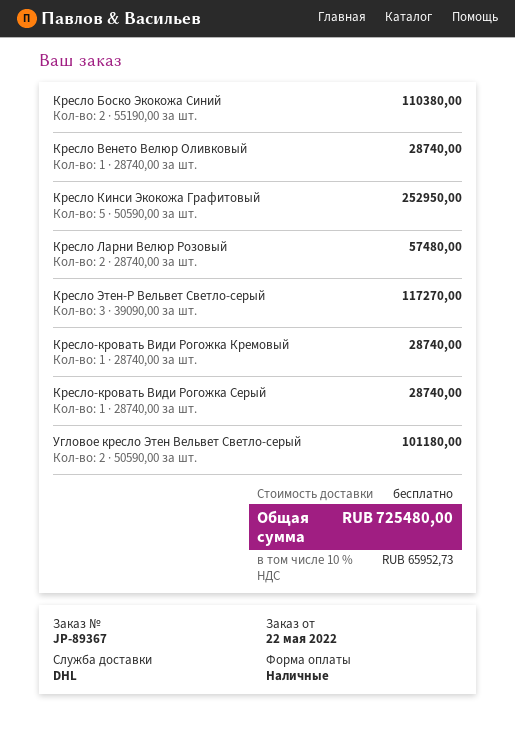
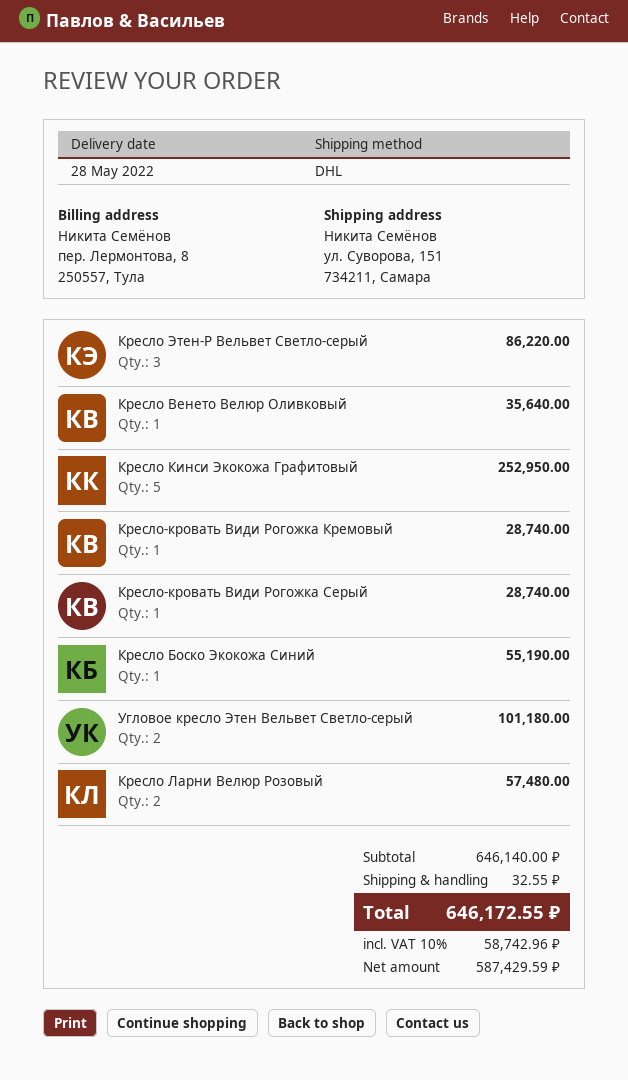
Кресло Боско Экокожа Синий: 2 for 110380.00 -> 1 for 55190.00
Кресло Венето Велюр Оливковый: 1 for 28740.00 -> 1 for 35640.00
Кресло Этен-Р Вельвет Светло-серый: 3 for 117270.00 -> 3 for 86220.00
shipping: 0.00 -> 32.55
tax: 10% = 65952.73 -> 10% = 58742.96
total: 725480.00 -> 646172.55

